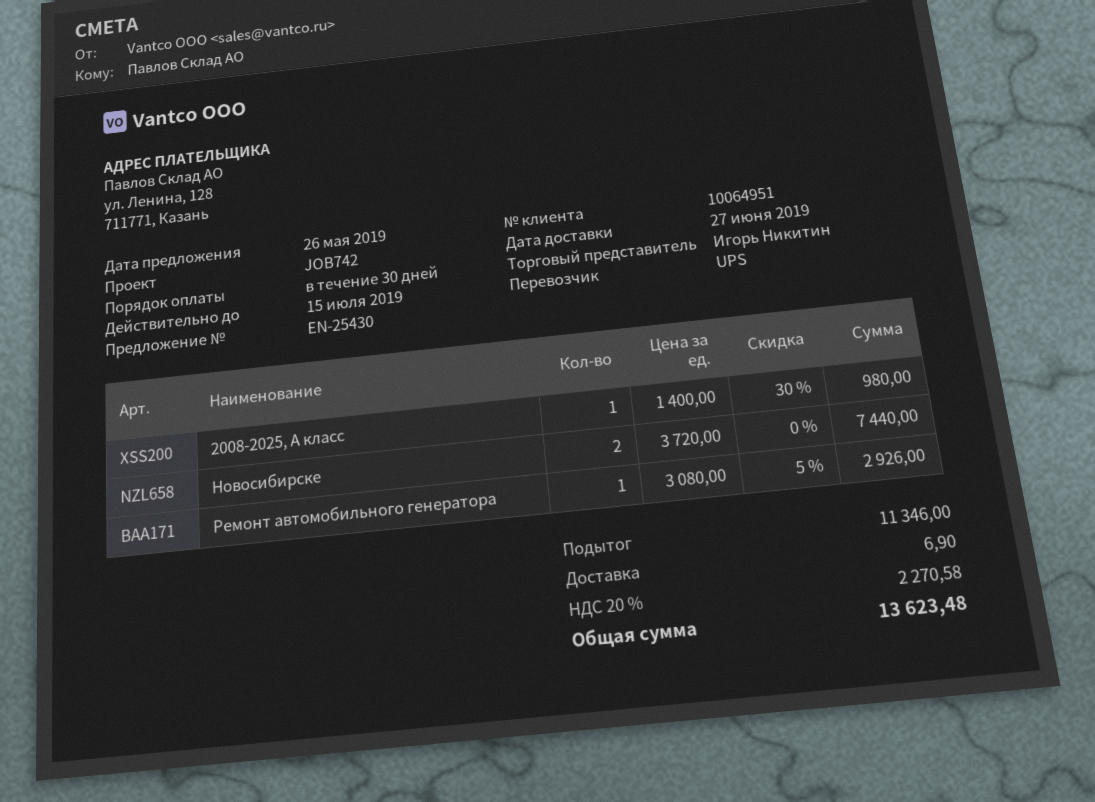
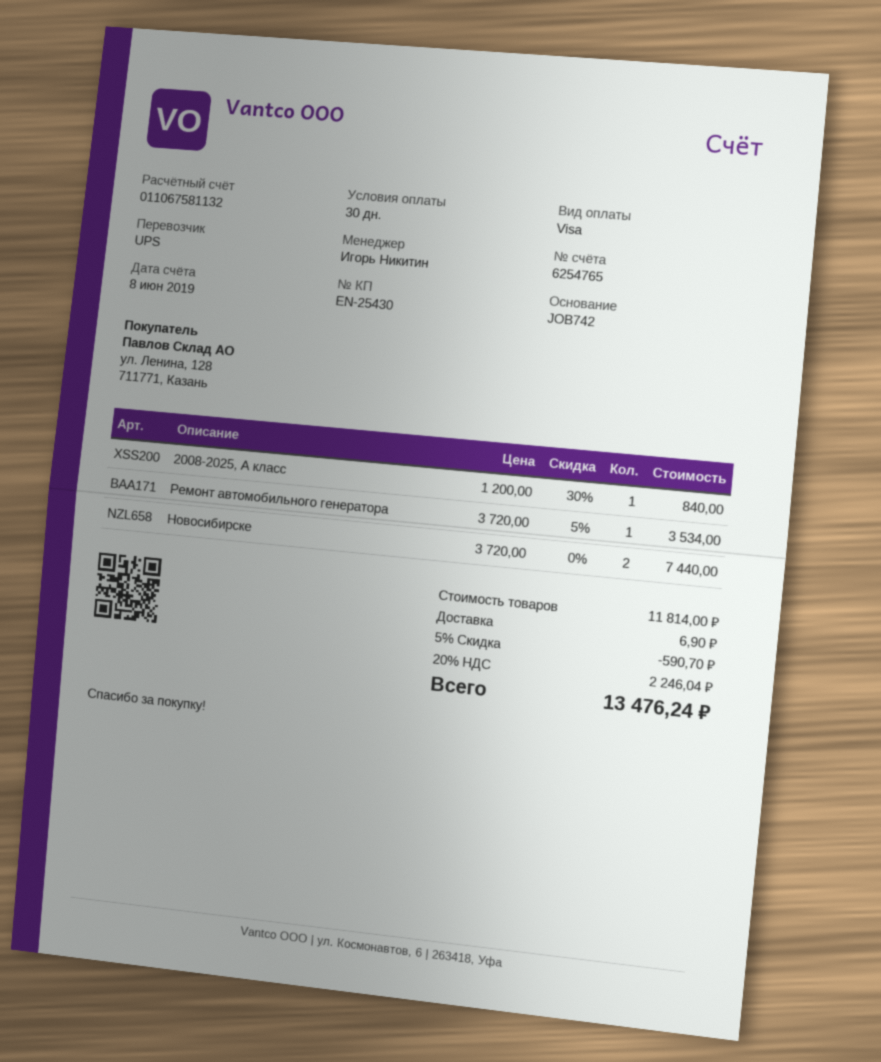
2008-2025, A класс: 1 x 1400.00 - 30% = 980.00 -> 1 x 1200.00 - 30% = 840.00
Ремонт автомобильного генератора: 1 x 3080.00 - 5% = 2926.00 -> 1 x 3720.00 - 5% = 3534.00
subtotal: 11346.00 -> 11814.00
discount: none -> 5% = 590.70
tax: 20% = 2270.58 -> 20% = 2246.04
total: 13623.48 -> 13476.24

